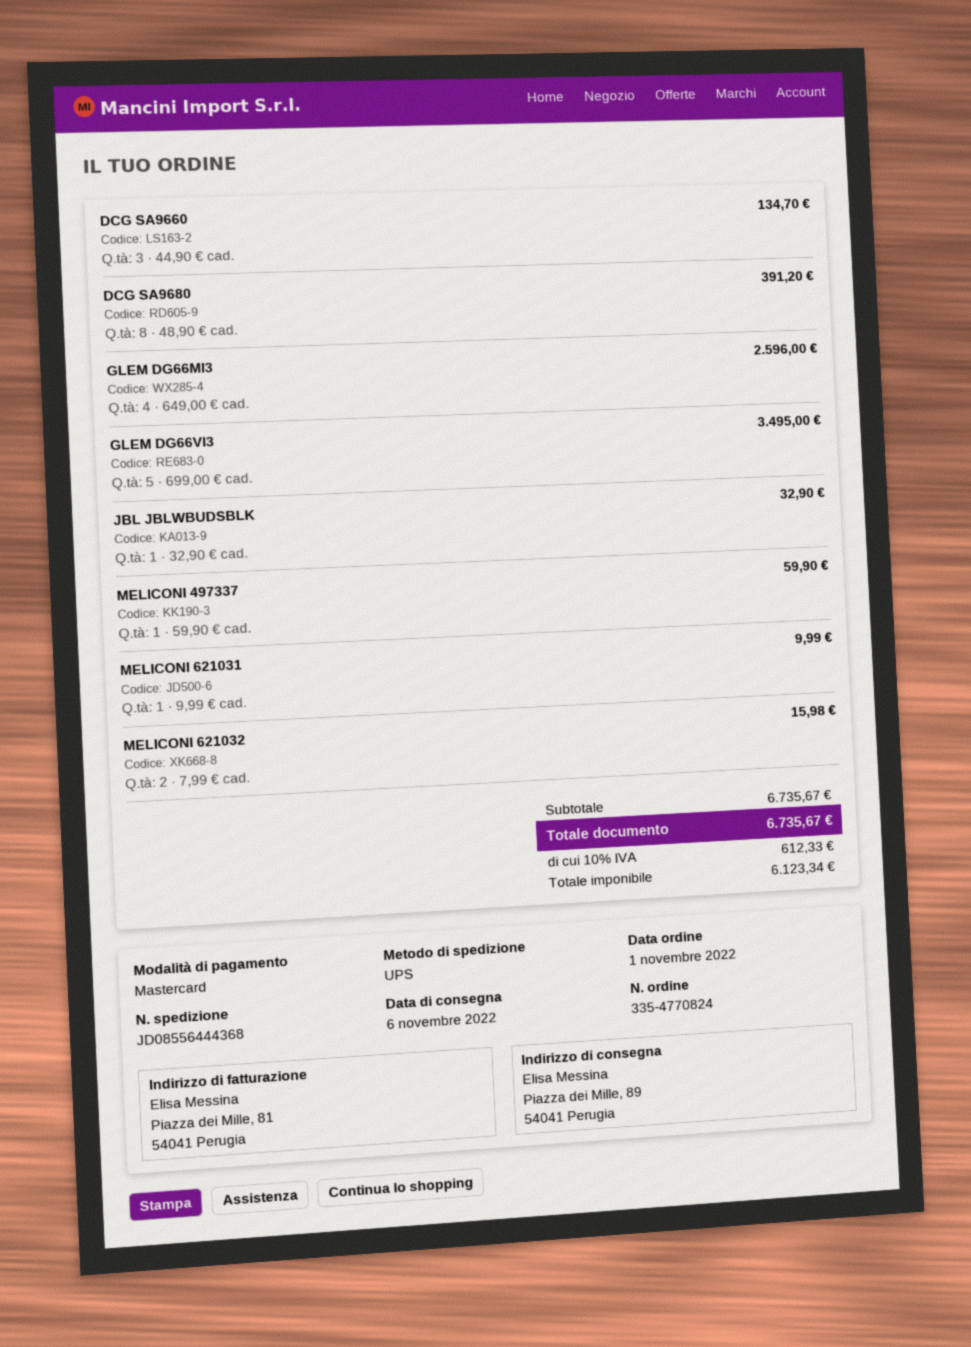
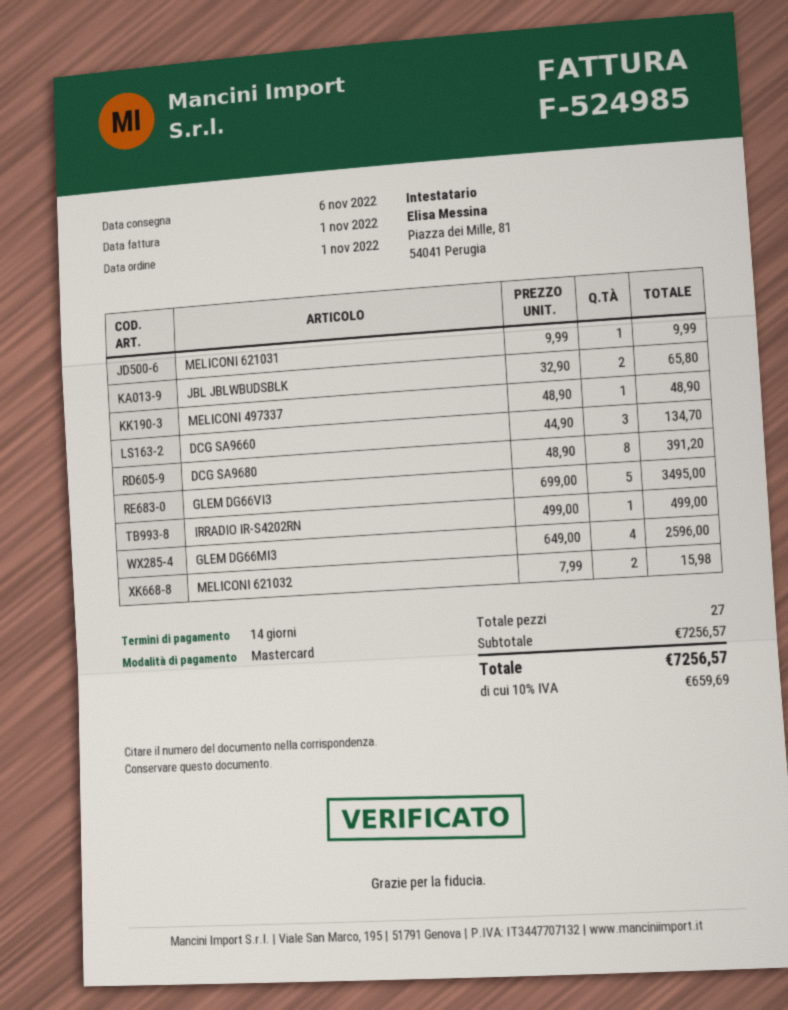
JBL JBLWBUDSBLK: 1 x 32.90 = 32.90 -> 2 x 32.90 = 65.80
MELICONI 497337: 1 x 59.90 = 59.90 -> 1 x 48.90 = 48.90
IRRADIO IR-S4202RN: none -> 1 x 499.00 = 499.00
subtotal: 6735.67 -> 7256.57
tax: 10% = 612.33 -> 10% = 659.69
total: 6735.67 -> 7256.57

